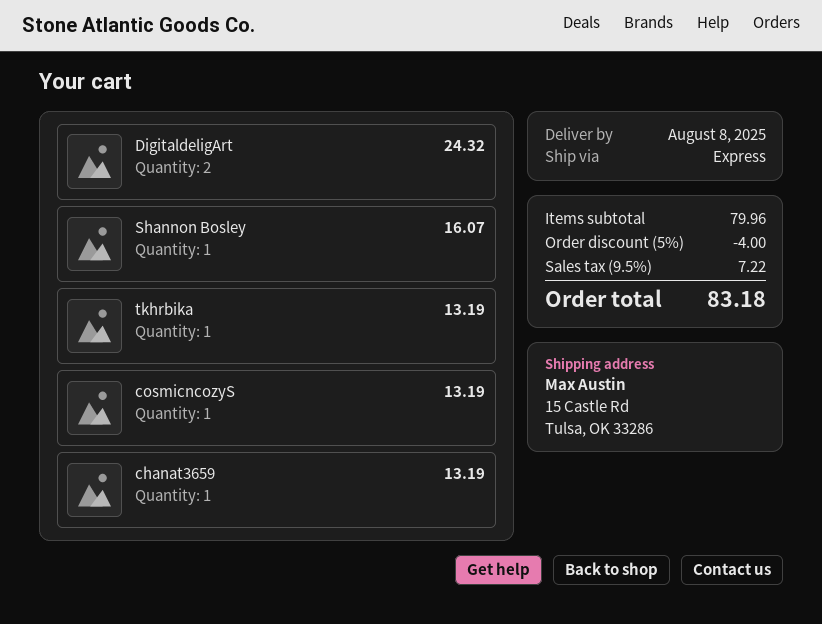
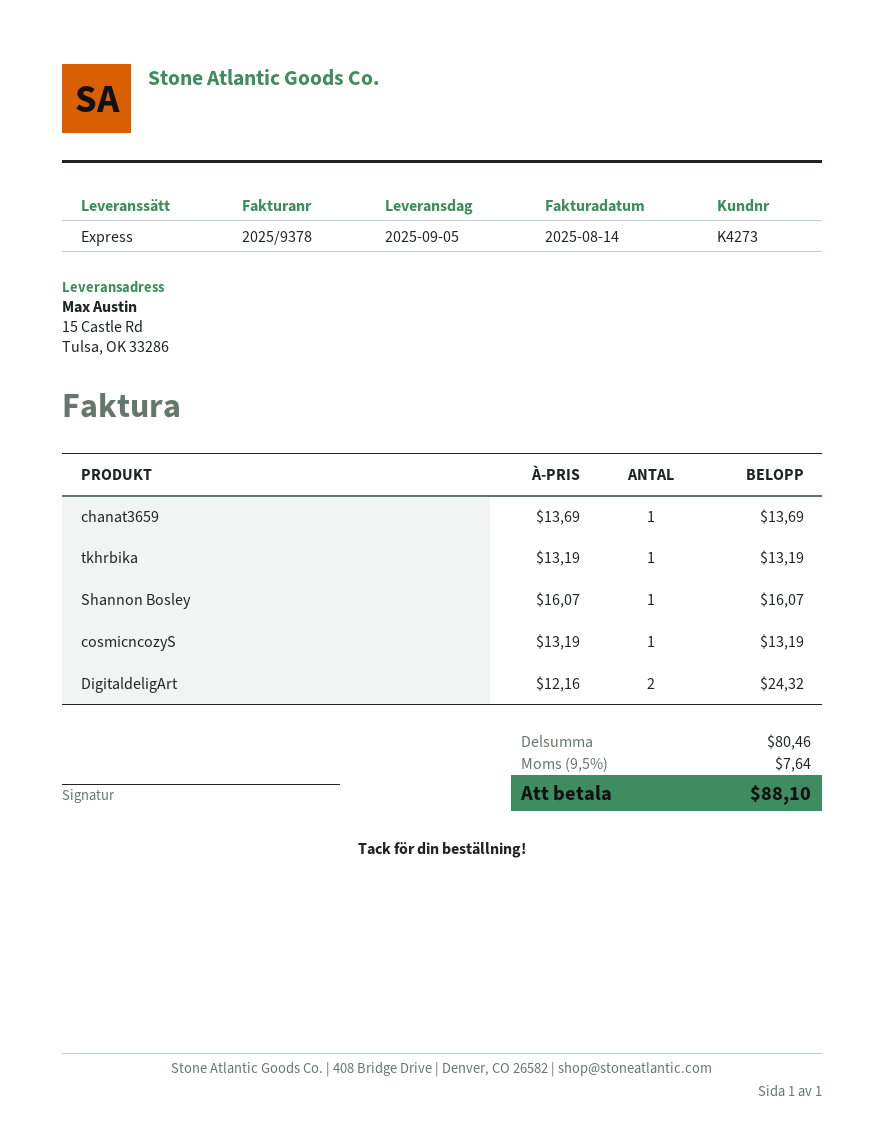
delivery date: 2025-08-08 -> 2025-09-05
chanat3659: 1 for 13.19 -> 1 for 13.69
subtotal: 79.96 -> 80.46
discount: 5% = 4.00 -> none
tax: 9.5% = 7.22 -> 9.5% = 7.64
total: 83.18 -> 88.10

